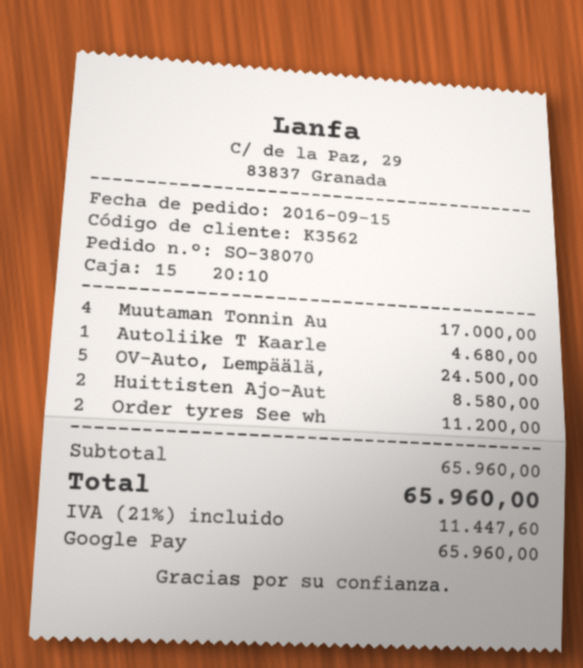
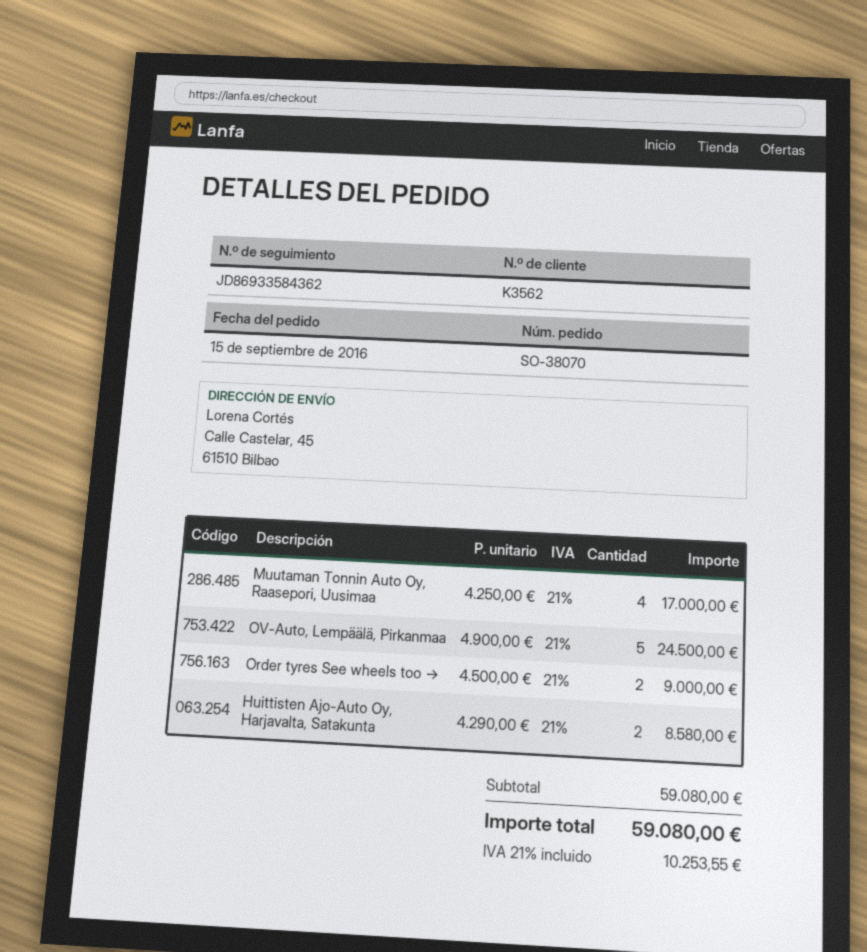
Autoliike T Kaarle: 1 for 4680.00 -> none
Order tyres See wh: 2 for 11200.00 -> 2 for 9000.00
subtotal: 65960.00 -> 59080.00
tax: 21% = 11447.60 -> 21% = 10253.55
total: 65960.00 -> 59080.00

